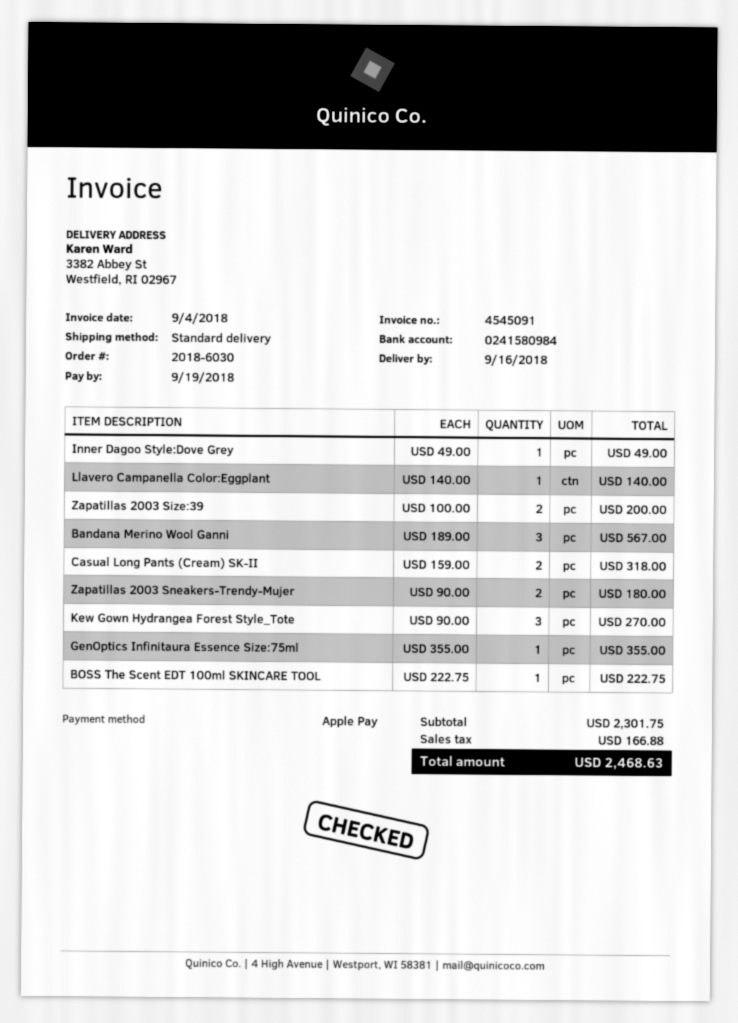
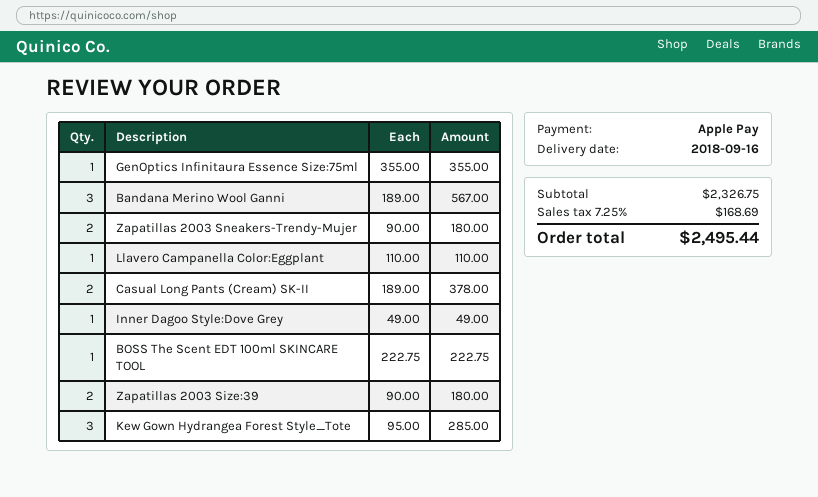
Llavero Campanella Color:Eggplant: 1 x 140.00 = 140.00 -> 1 x 110.00 = 110.00
Zapatillas 2003 Size:39: 2 x 100.00 = 200.00 -> 2 x 90.00 = 180.00
Casual Long Pants (Cream) SK-II: 2 x 159.00 = 318.00 -> 2 x 189.00 = 378.00
Kew Gown Hydrangea Forest Style_Tote: 3 x 90.00 = 270.00 -> 3 x 95.00 = 285.00
subtotal: 2301.75 -> 2326.75
tax: 166.88 -> 168.69
total: 2468.63 -> 2495.44

